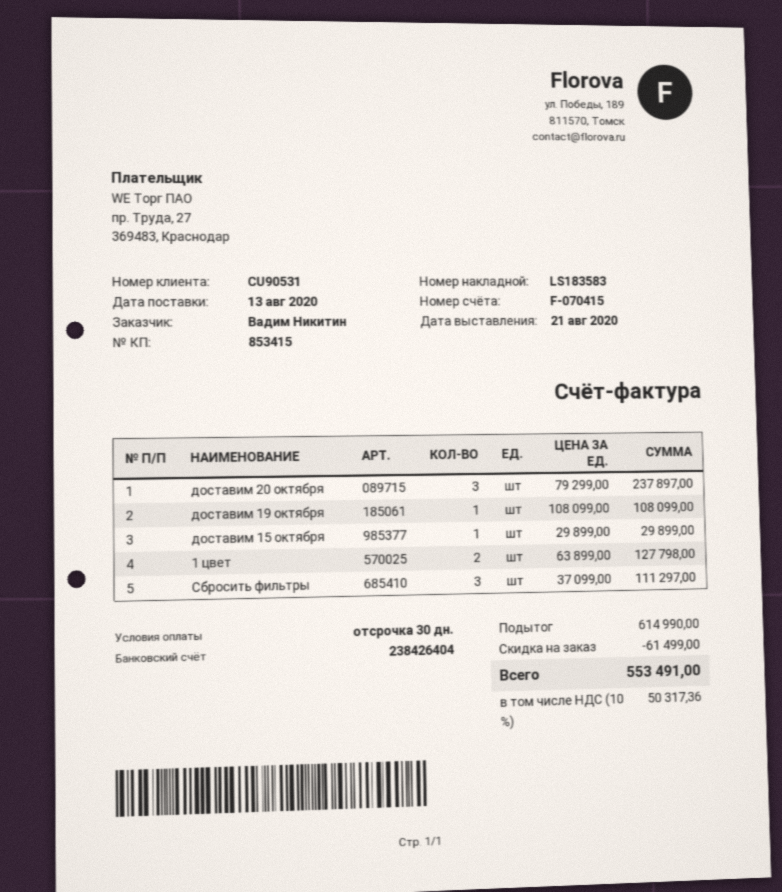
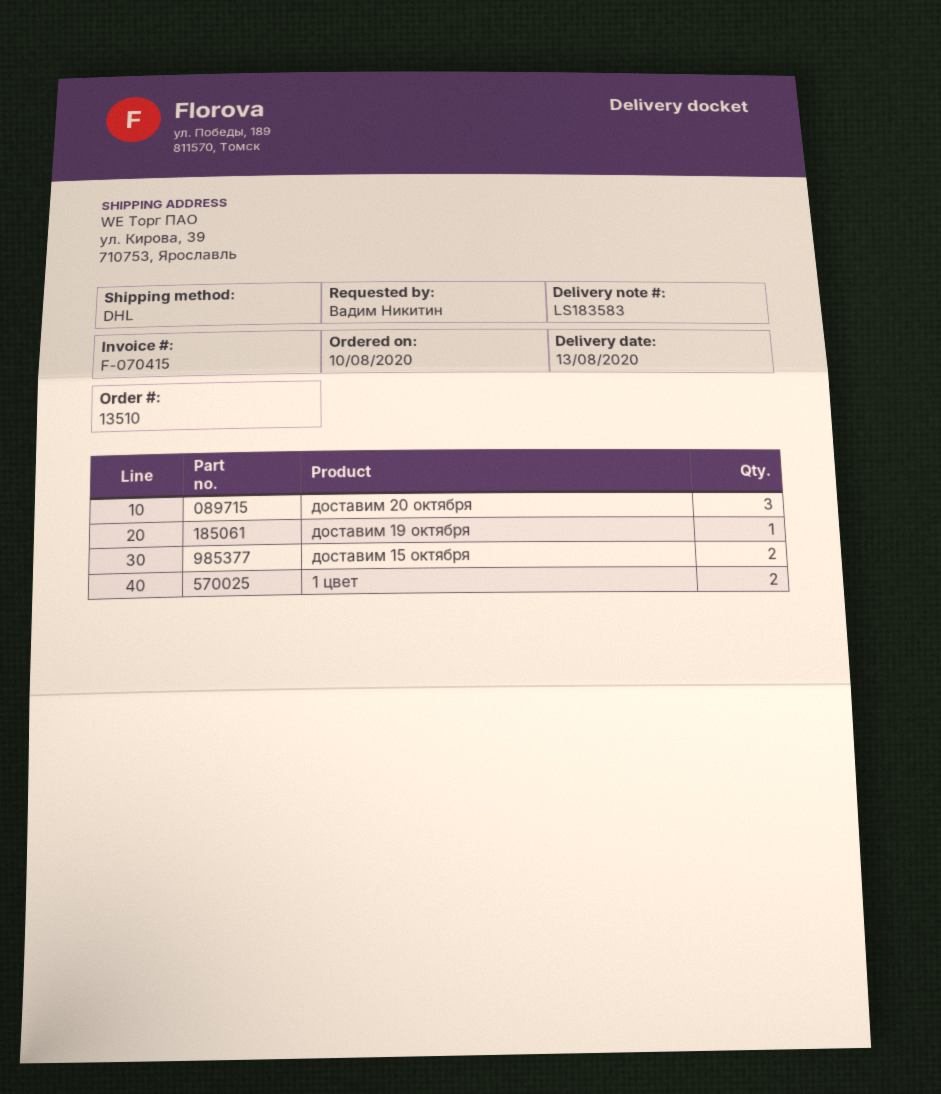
доставим 15 октября: 1 -> 2
Сбросить фильтры: 3 -> none

